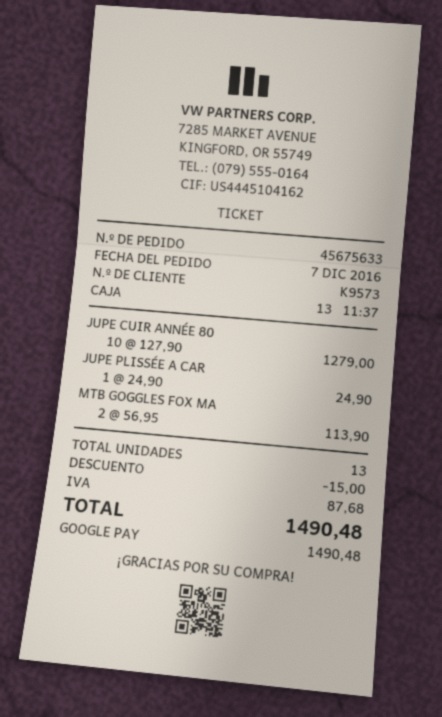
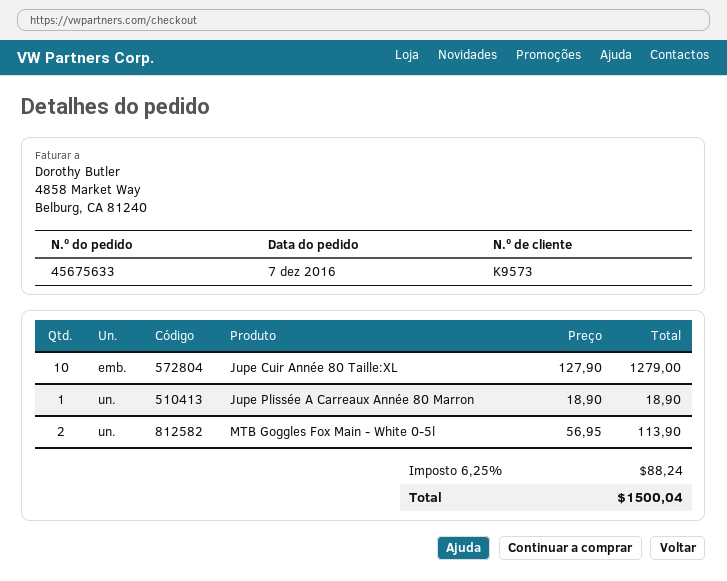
JUPE PLISSÉE A CAR: 1 x 24.90 = 24.90 -> 1 x 18.90 = 18.90
discount: 15.00 -> none
tax: 87.68 -> 88.24
total: 1490.48 -> 1500.04

